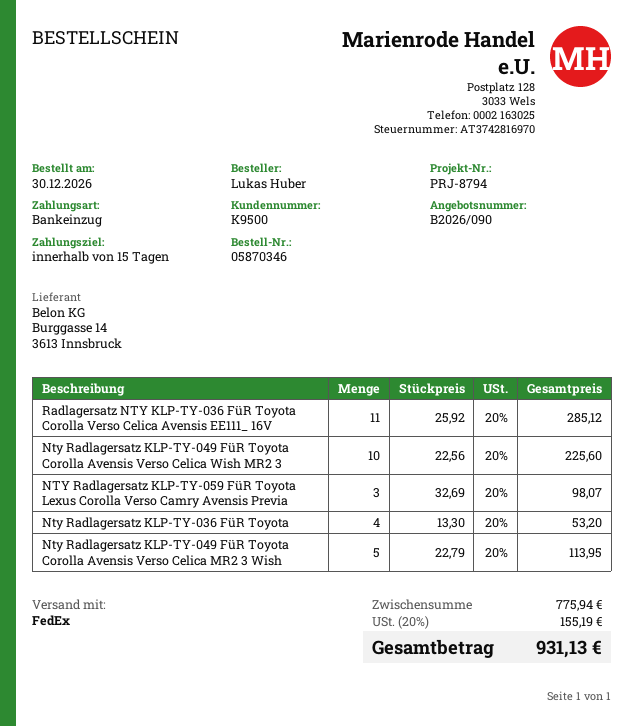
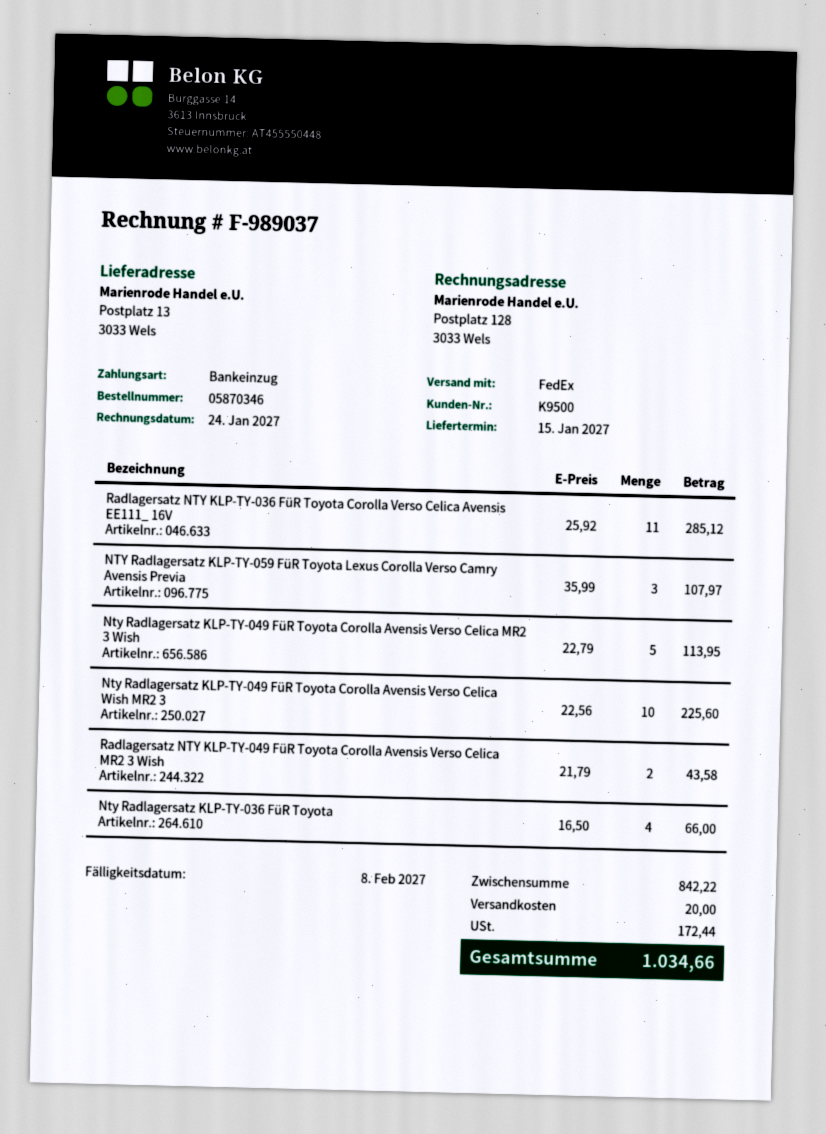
NTY Radlagersatz KLP-TY-059 FüR Toyota Lexus Corolla Verso Camry Avensis Previa: 3 x 32.69 = 98.07 -> 3 x 35.99 = 107.97
Nty Radlagersatz KLP-TY-036 FüR Toyota: 4 x 13.30 = 53.20 -> 4 x 16.50 = 66.00
Radlagersatz NTY KLP-TY-049 FüR Toyota Corolla Avensis Verso Celica MR2 3 Wish: none -> 2 x 21.79 = 43.58
subtotal: 775.94 -> 842.22
shipping: none -> 20.00
tax: 155.19 -> 172.44
total: 931.13 -> 1034.66

